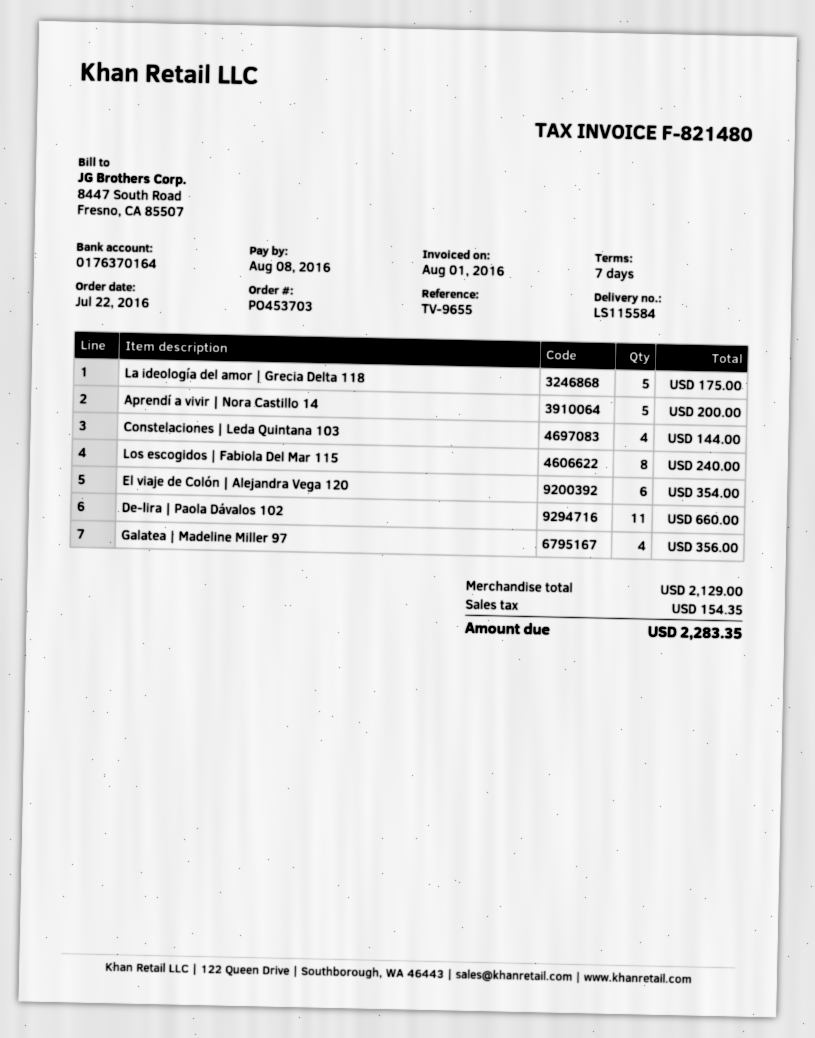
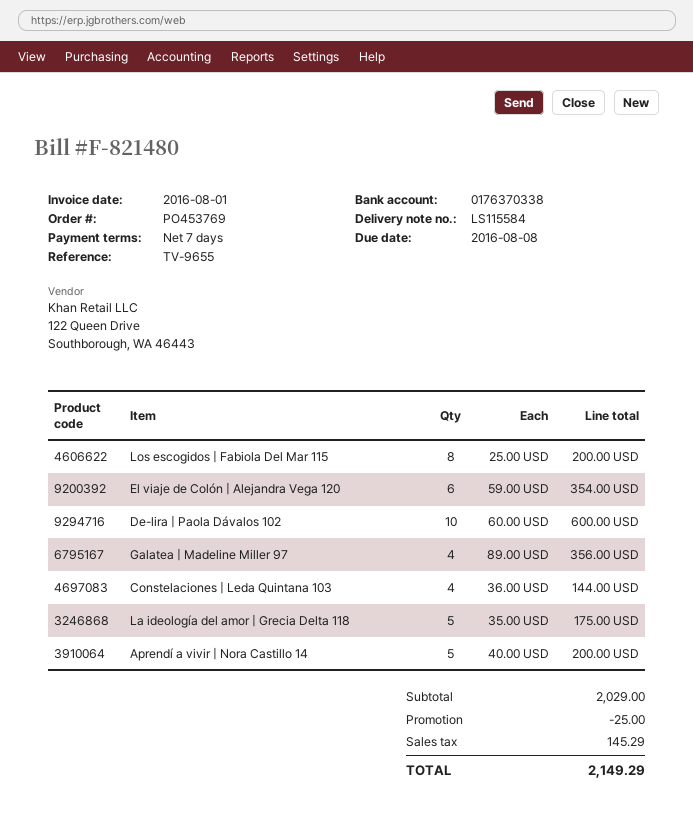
order number: PO453703 -> PO453769
bank account: 0176370164 -> 0176370338
Los escogidos | Fabiola Del Mar 115: 8 for 240.00 -> 8 for 200.00
De-lira | Paola Dávalos 102: 11 for 660.00 -> 10 for 600.00
subtotal: 2129.00 -> 2029.00
discount: none -> 25.00
tax: 154.35 -> 145.29
total: 2283.35 -> 2149.29

